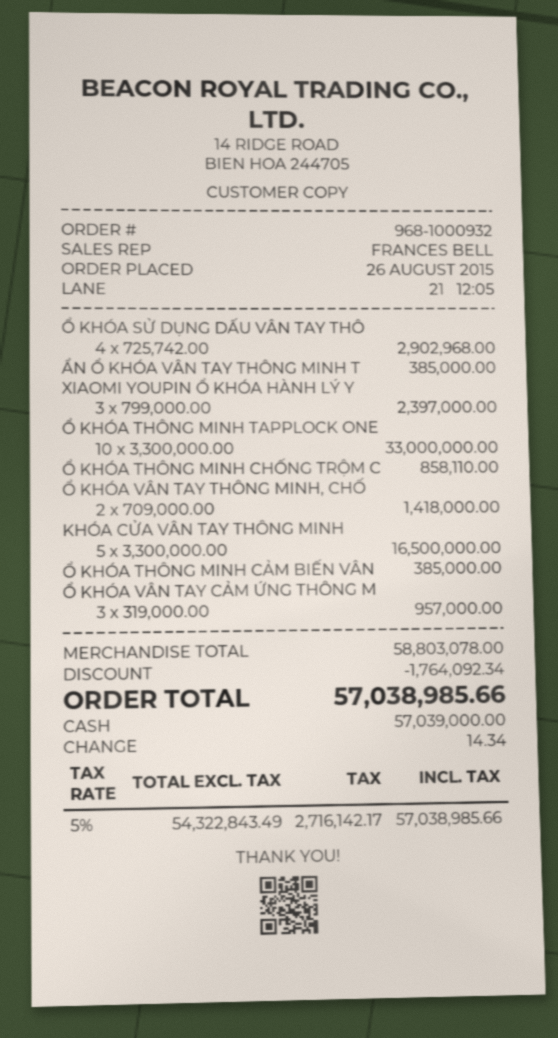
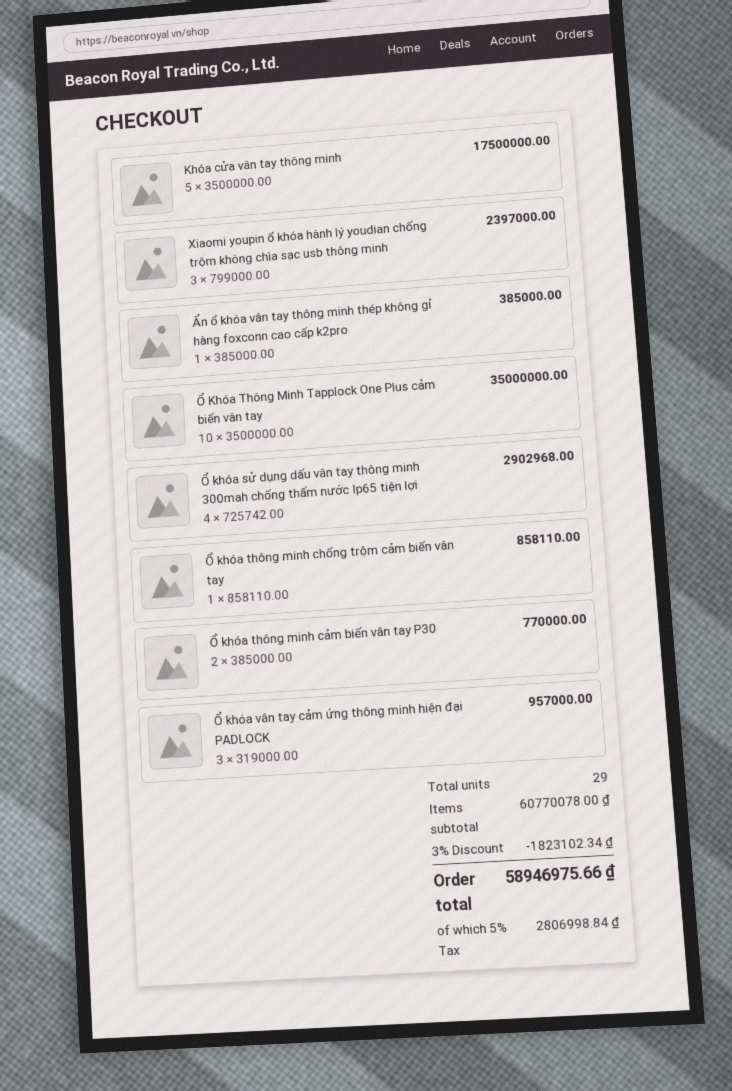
Ổ KHÓA THÔNG MINH TAPPLOCK ONE: 10 x 3300000.00 = 33000000.00 -> 10 x 3500000.00 = 35000000.00
Ổ KHÓA VÂN TAY THÔNG MINH, CHỐ: 2 x 709000.00 = 1418000.00 -> none
KHÓA CỬA VÂN TAY THÔNG MINH: 5 x 3300000.00 = 16500000.00 -> 5 x 3500000.00 = 17500000.00
Ổ KHÓA THÔNG MINH CẢM BIẾN VÂN: 1 x 385000.00 = 385000.00 -> 2 x 385000.00 = 770000.00
subtotal: 58803078.00 -> 60770078.00
discount: 1764092.34 -> 1823102.34
tax: 5% = 2716142.17 -> 5% = 2806998.84
total: 57038985.66 -> 58946975.66

